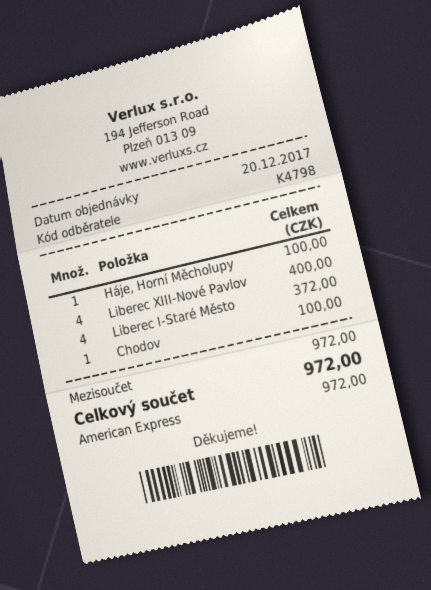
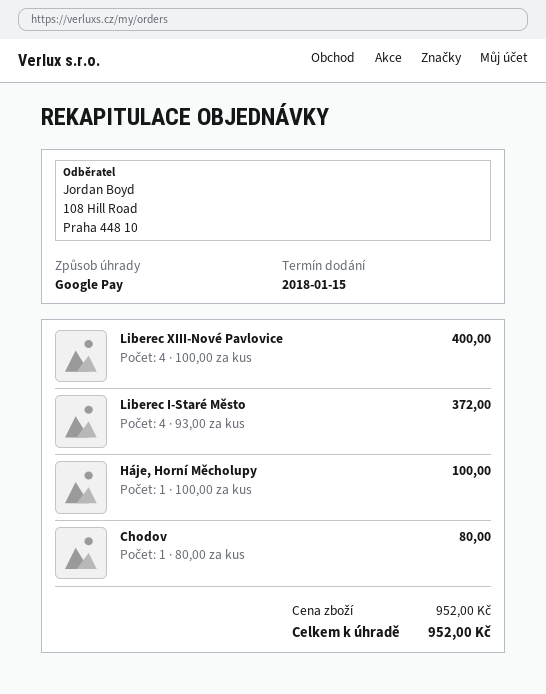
payment method: American Express -> Google Pay
Chodov: 1 for 100.00 -> 1 for 80.00
subtotal: 972.00 -> 952.00
total: 972.00 -> 952.00

